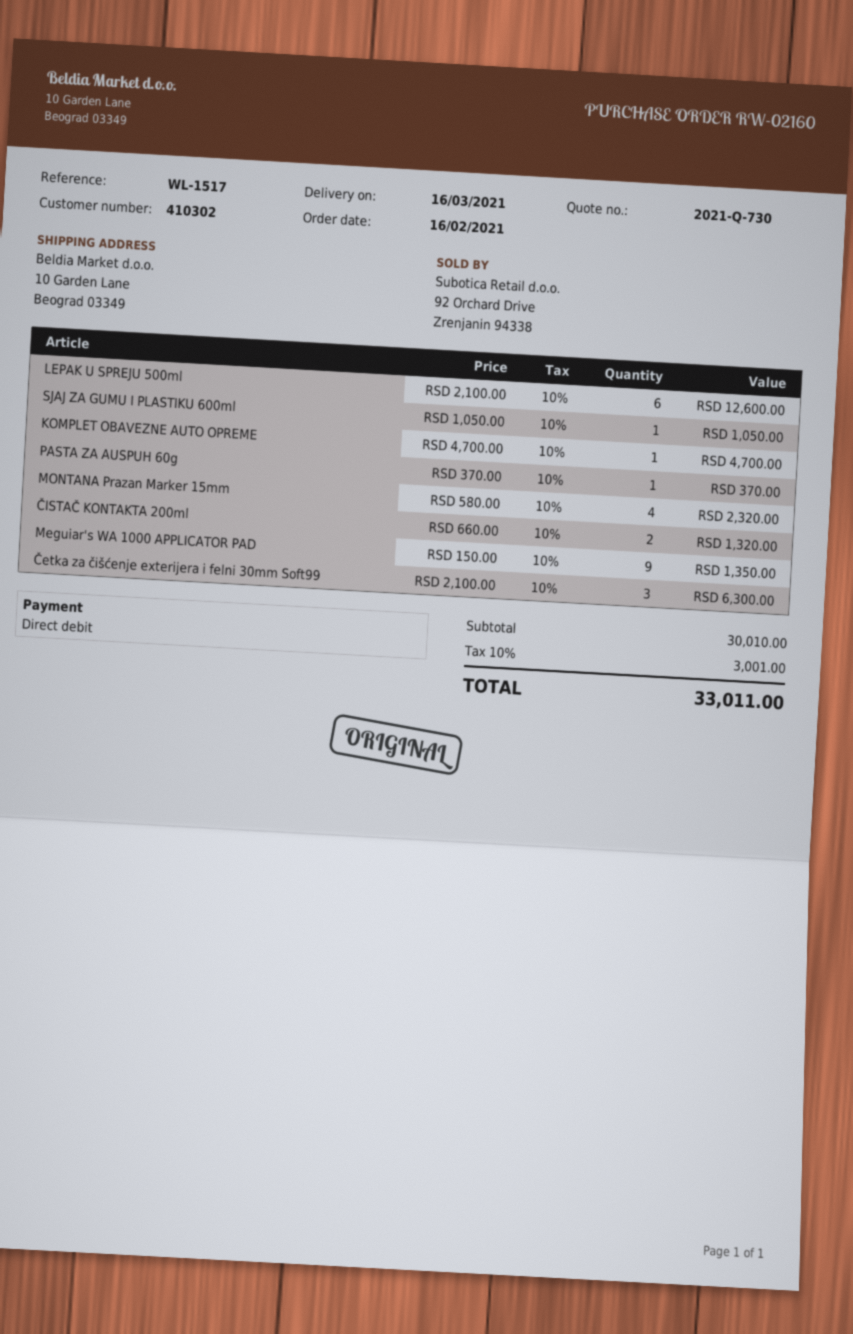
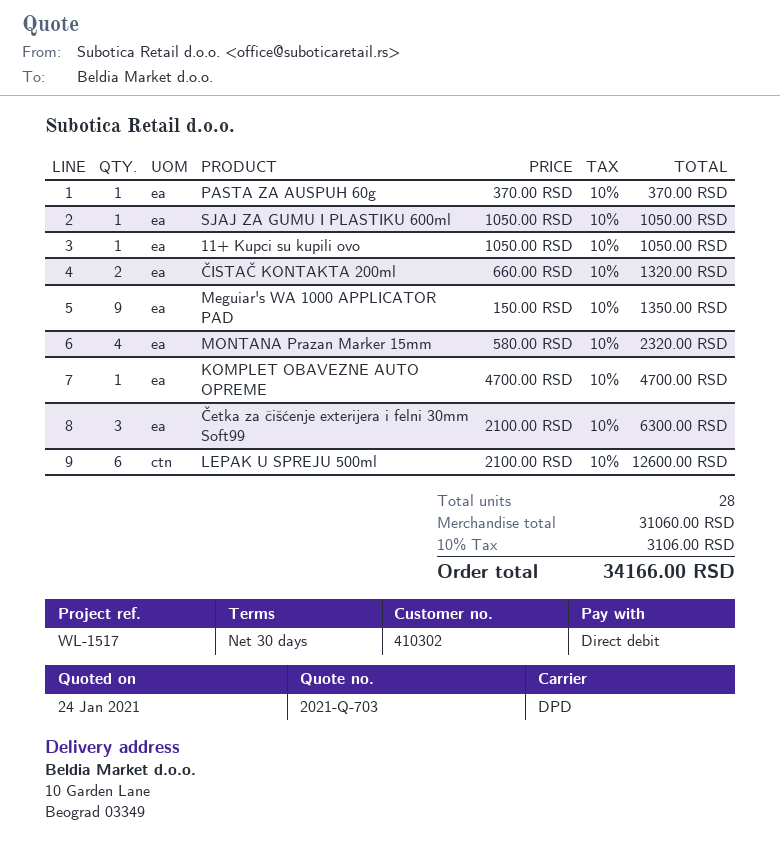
quote number: 2021-Q-730 -> 2021-Q-703
11+ Kupci su kupili ovo: none -> 1 x 1050.00 = 1050.00
subtotal: 30010.00 -> 31060.00
tax: 10% = 3001.00 -> 10% = 3106.00
total: 33011.00 -> 34166.00

